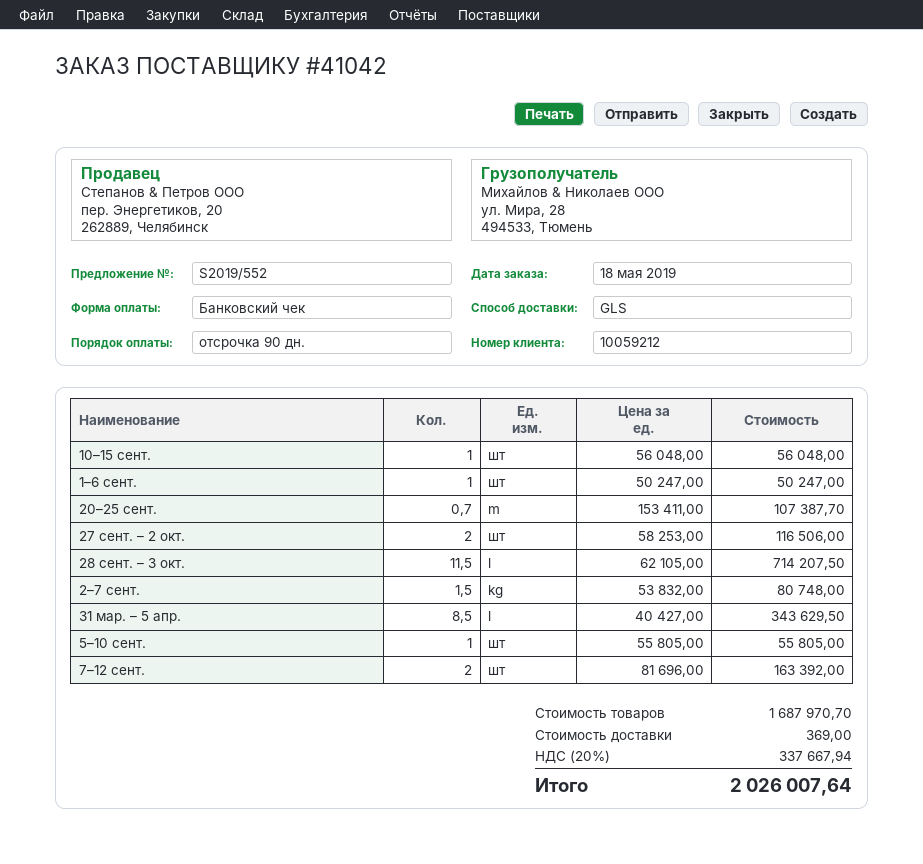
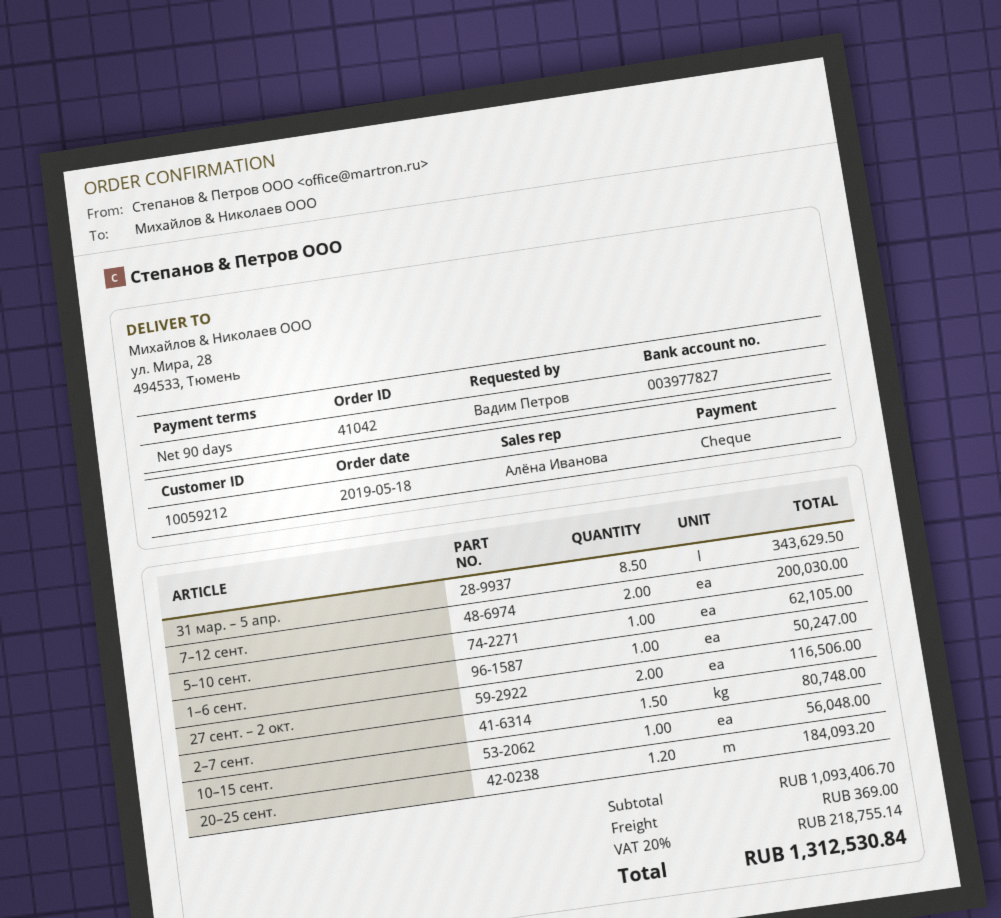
20–25 сент.: 0.7 for 107387.70 -> 1.2 for 184093.20
28 сент. – 3 окт.: 11.5 for 714207.50 -> none
5–10 сент.: 1 for 55805.00 -> 1 for 62105.00
7–12 сент.: 2 for 163392.00 -> 2 for 200030.00
subtotal: 1687970.70 -> 1093406.70
tax: 20% = 337667.94 -> 20% = 218755.14
total: 2026007.64 -> 1312530.84

